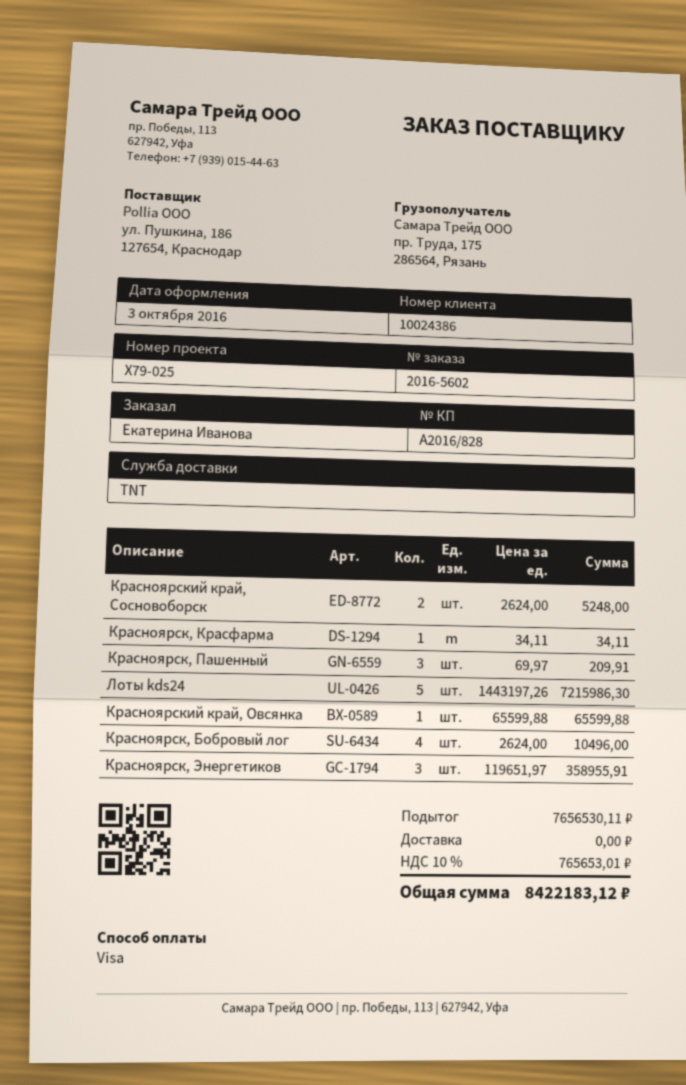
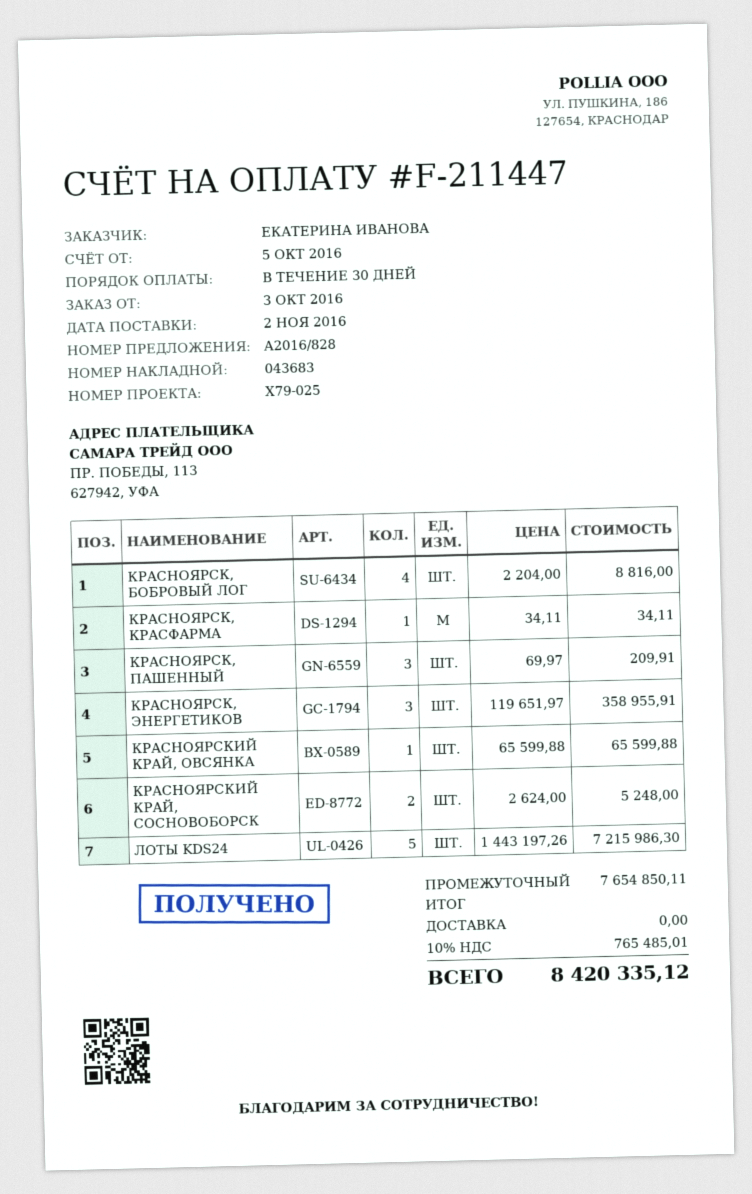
Красноярск, Бобровый лог: 4 x 2624.00 = 10496.00 -> 4 x 2204.00 = 8816.00
subtotal: 7656530.11 -> 7654850.11
tax: 10% = 765653.01 -> 10% = 765485.01
total: 8422183.12 -> 8420335.12

